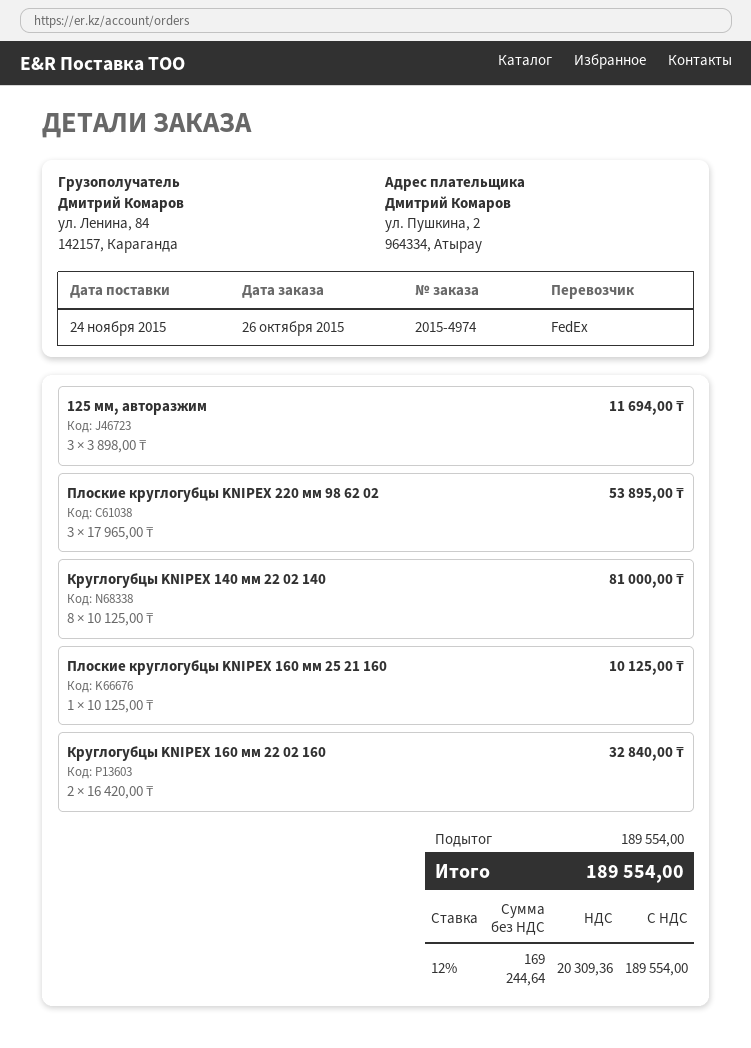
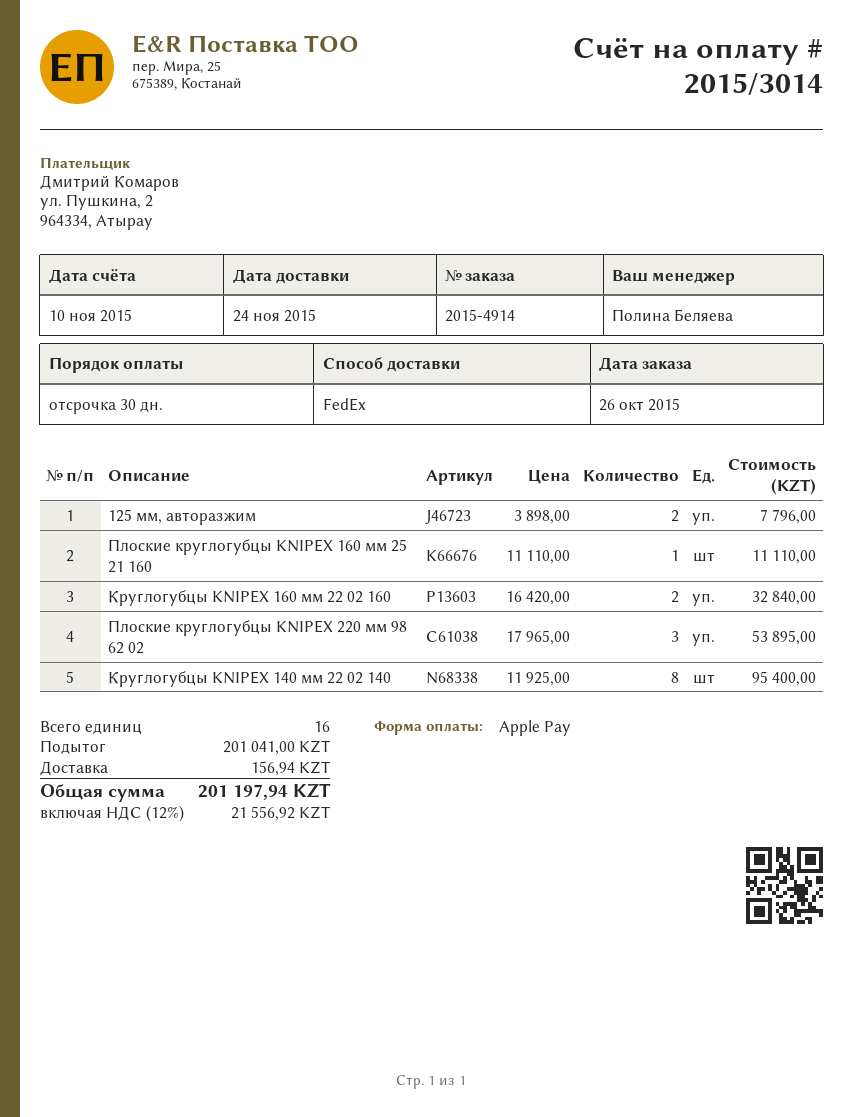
order number: 2015-4974 -> 2015-4914
125 мм, авторазжим: 3 x 3898.00 = 11694.00 -> 2 x 3898.00 = 7796.00
Круглогубцы KNIPEX 140 мм 22 02 140: 8 x 10125.00 = 81000.00 -> 8 x 11925.00 = 95400.00
Плоские круглогубцы KNIPEX 160 мм 25 21 160: 1 x 10125.00 = 10125.00 -> 1 x 11110.00 = 11110.00
subtotal: 189554.00 -> 201041.00
shipping: none -> 156.94
tax: 12% = 20309.36 -> 12% = 21556.92
total: 189554.00 -> 201197.94

